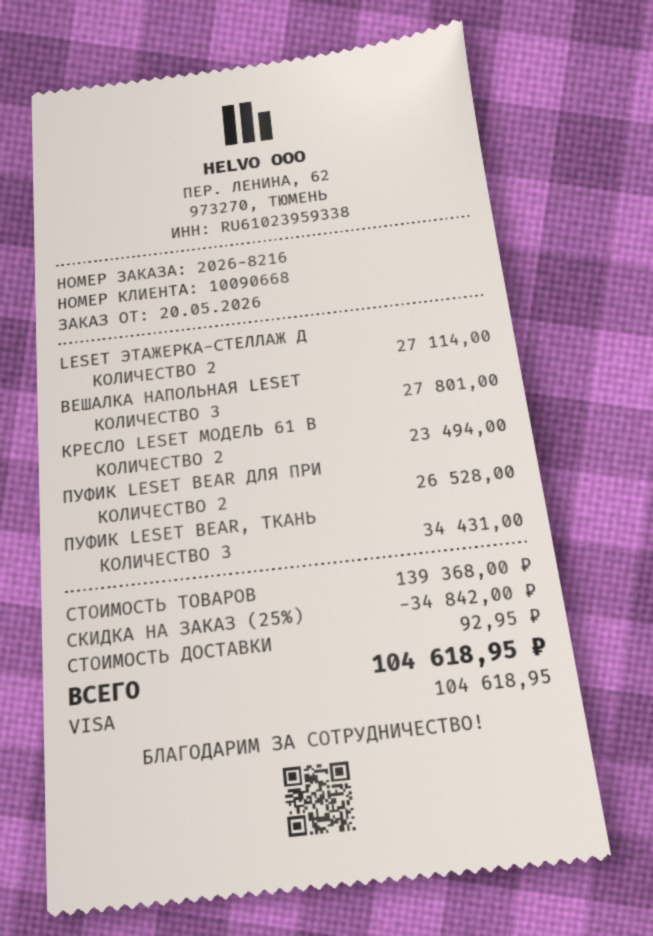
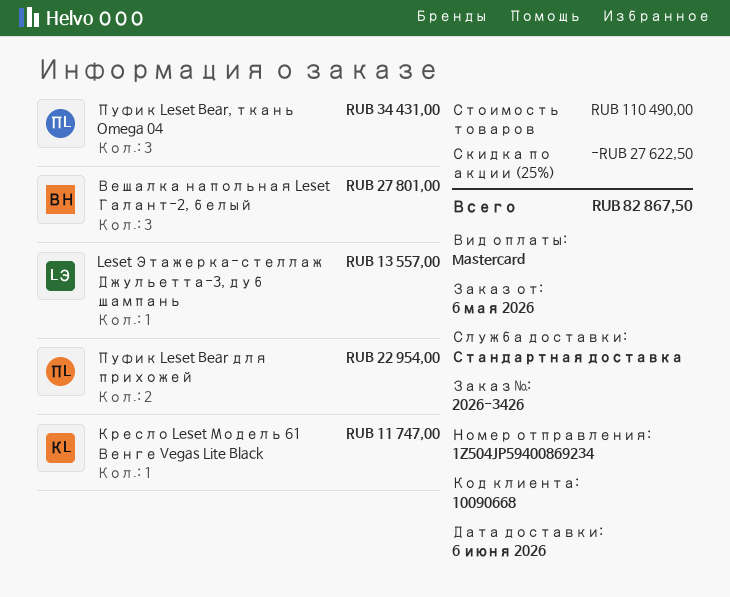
order number: 2026-8216 -> 2026-3426
order date: 2026-05-20 -> 2026-05-06
payment method: Visa -> Mastercard
LESET ЭТАЖЕРКА-СТЕЛЛАЖ Д: 2 for 27114.00 -> 1 for 13557.00
КРЕСЛО LESET МОДЕЛЬ 61 В: 2 for 23494.00 -> 1 for 11747.00
ПУФИК LESET BEAR ДЛЯ ПРИ: 2 for 26528.00 -> 2 for 22954.00
subtotal: 139368.00 -> 110490.00
discount: 25% = 34842.00 -> 25% = 27622.50
shipping: 92.95 -> none
total: 104618.95 -> 82867.50

